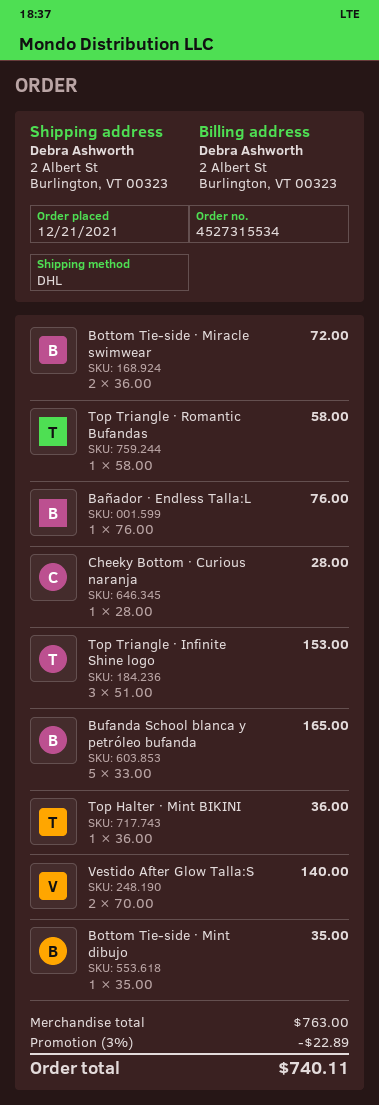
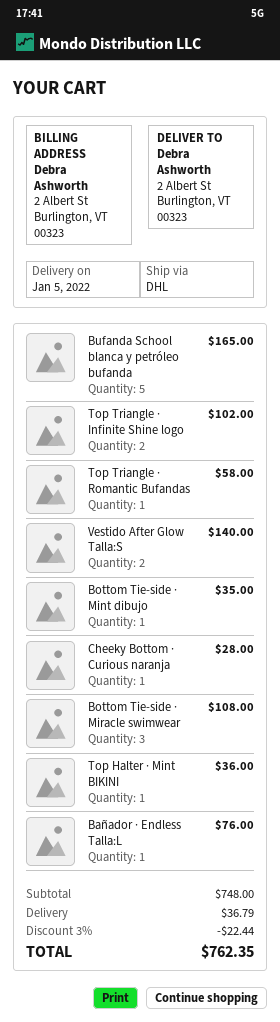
Bottom Tie-side · Miracle swimwear: 2 for 72.00 -> 3 for 108.00
Top Triangle · Infinite Shine logo: 3 for 153.00 -> 2 for 102.00
subtotal: 763.00 -> 748.00
discount: 3% = 22.89 -> 3% = 22.44
shipping: none -> 36.79
total: 740.11 -> 762.35

